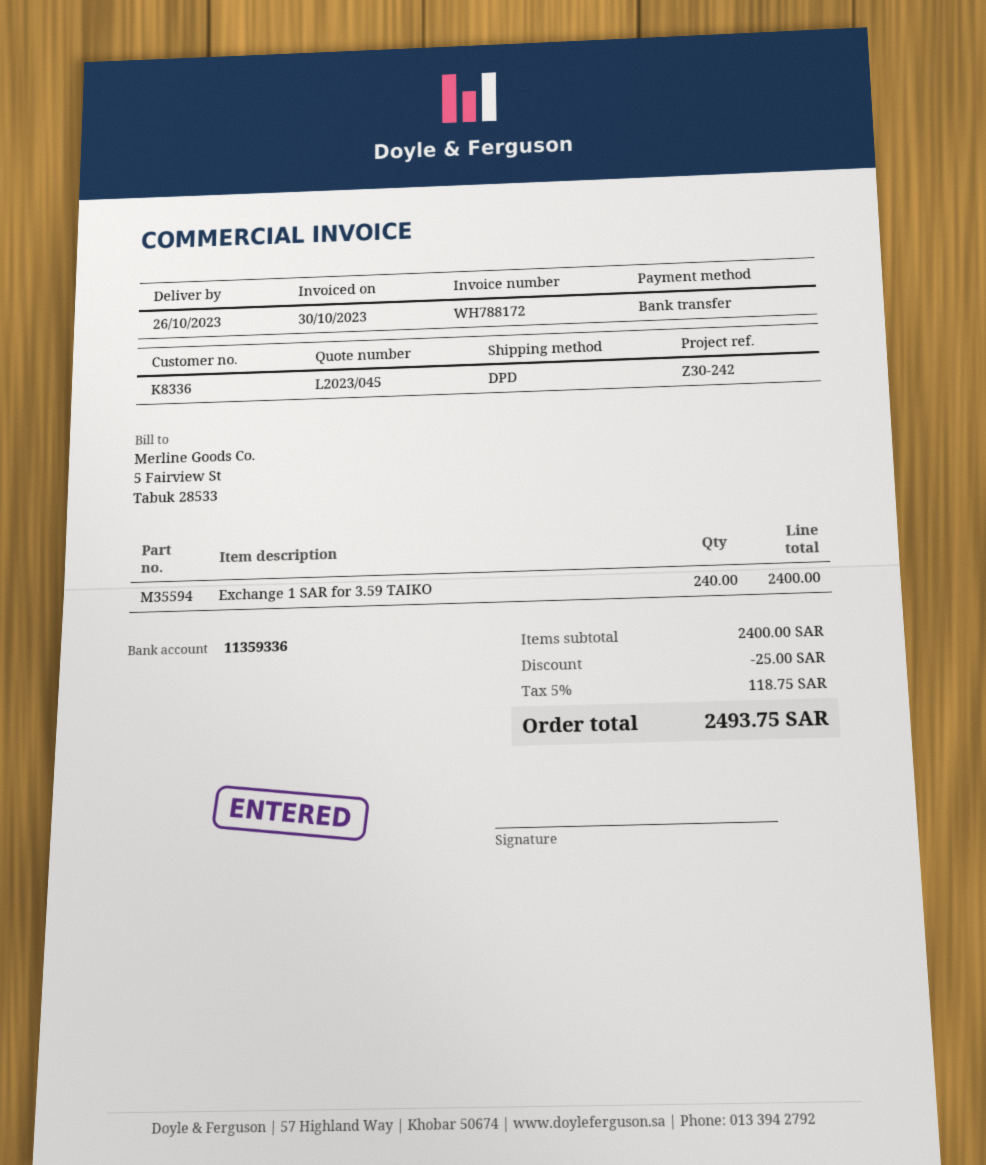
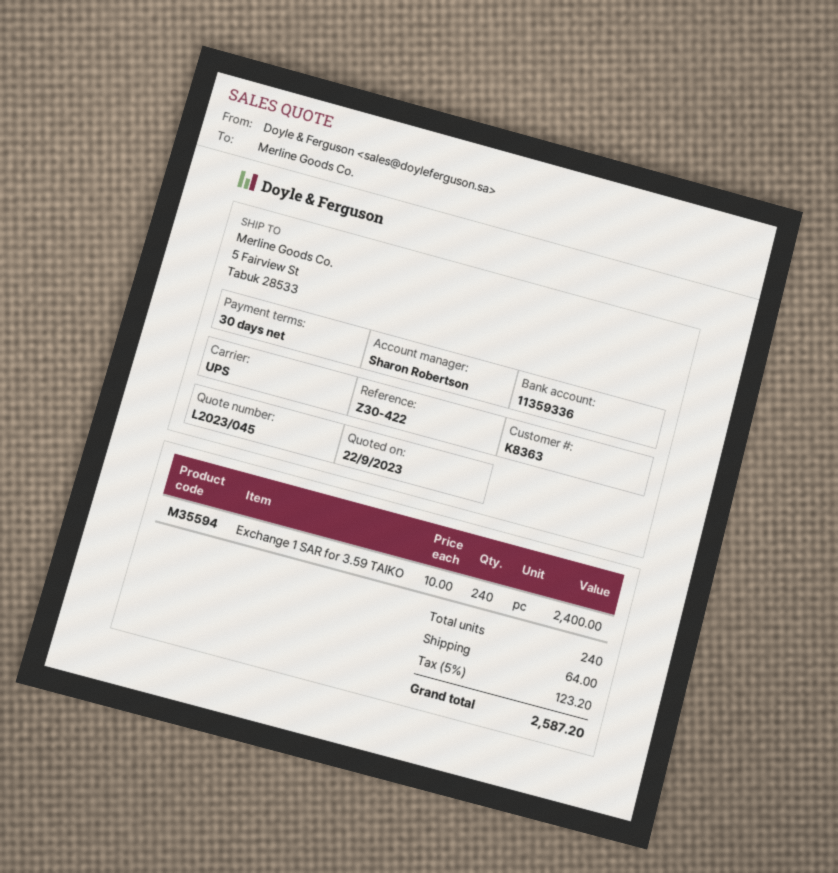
customer number: K8336 -> K8363
reference: Z30-242 -> Z30-422
shipping method: DPD -> UPS
discount: 25.00 -> none
shipping: none -> 64.00
tax: 5% = 118.75 -> 5% = 123.20
total: 2493.75 -> 2587.20

